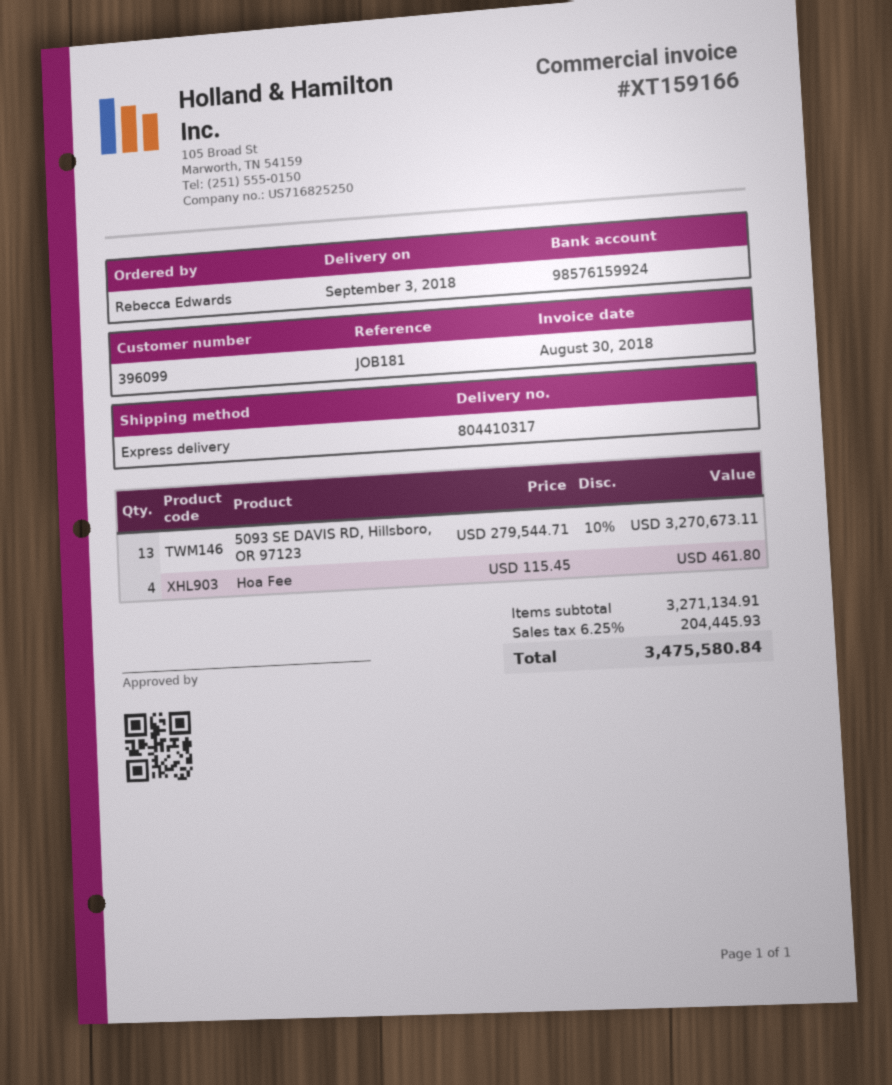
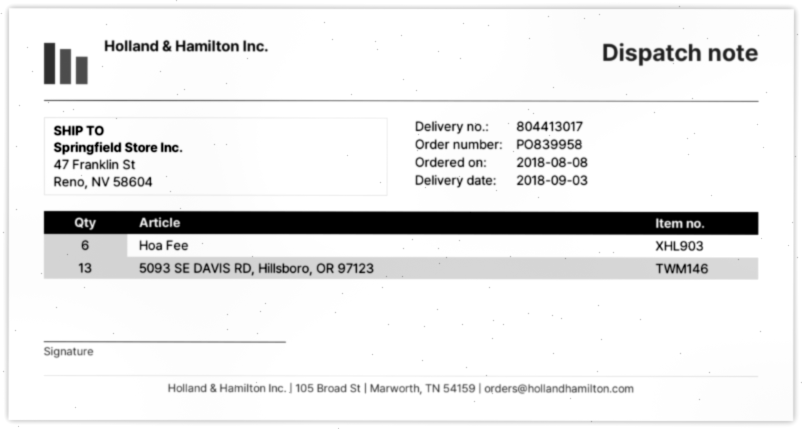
delivery note number: 804410317 -> 804413017
Hoa Fee: 4 -> 6

